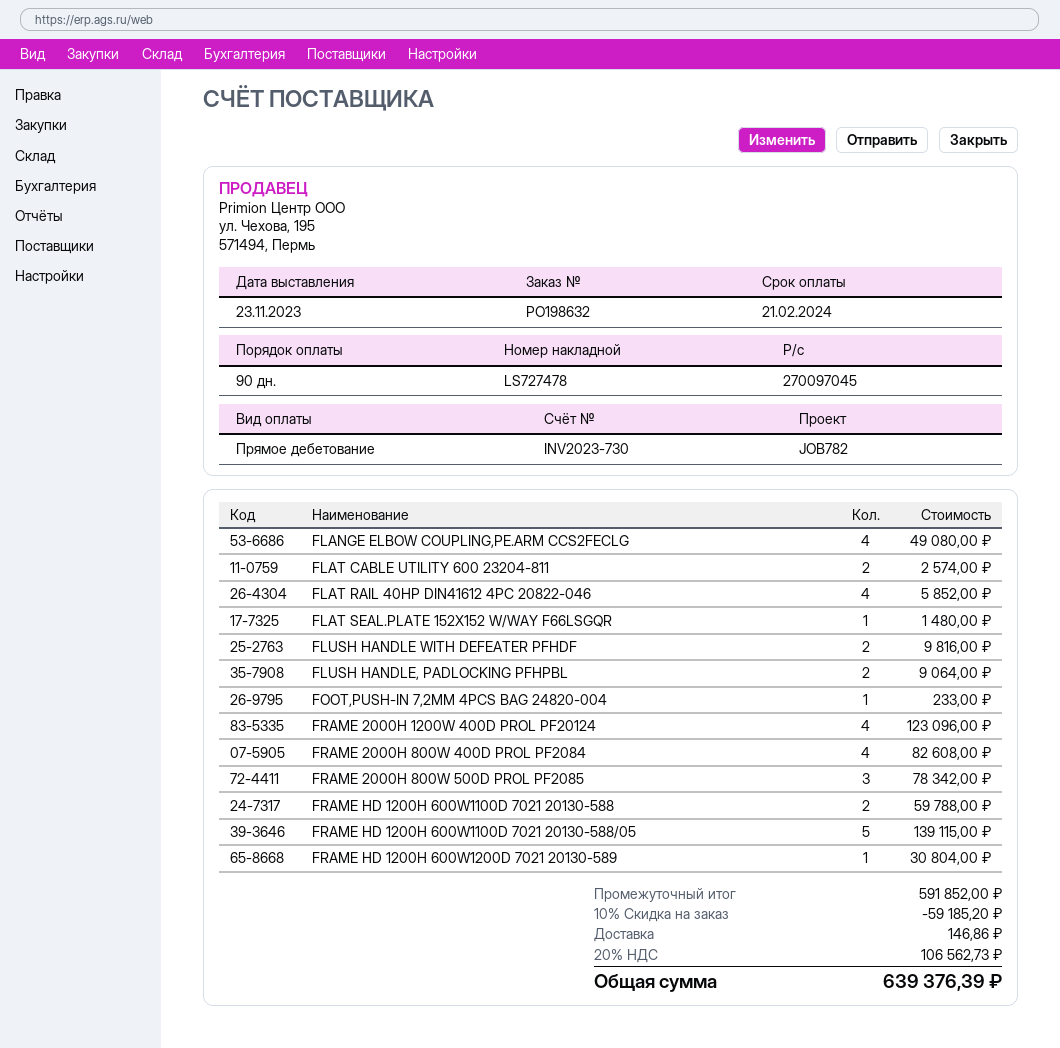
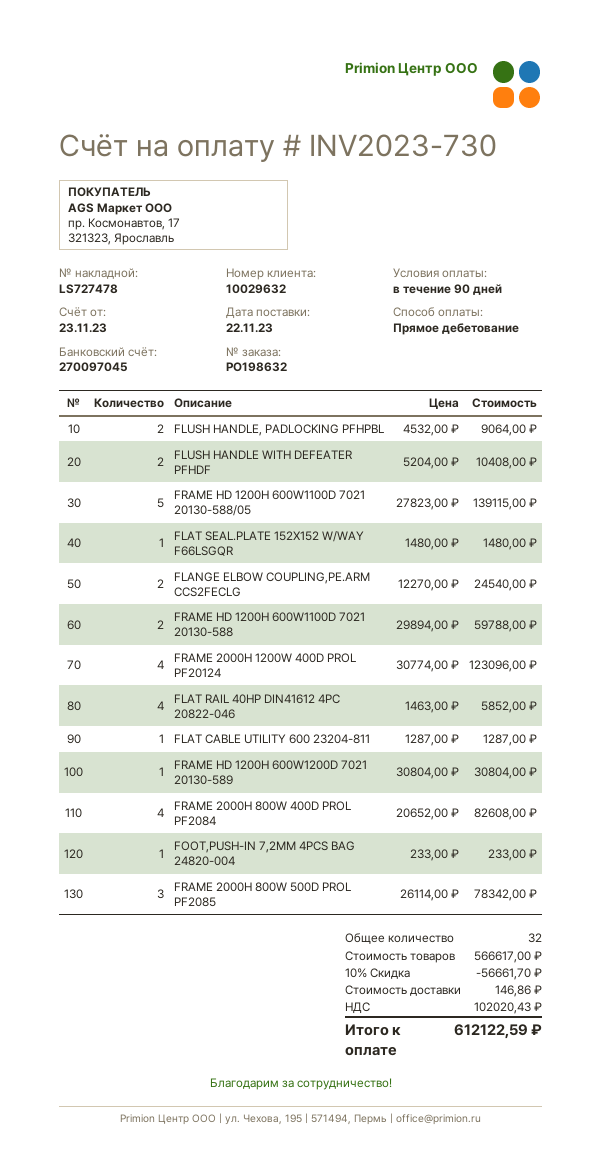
FLANGE ELBOW COUPLING,PE.ARM CCS2FECLG: 4 for 49080.00 -> 2 for 24540.00
FLAT CABLE UTILITY 600 23204-811: 2 for 2574.00 -> 1 for 1287.00
FLUSH HANDLE WITH DEFEATER PFHDF: 2 for 9816.00 -> 2 for 10408.00
subtotal: 591852.00 -> 566617.00
discount: 10% = 59185.20 -> 10% = 56661.70
tax: 106562.73 -> 102020.43
total: 639376.39 -> 612122.59

